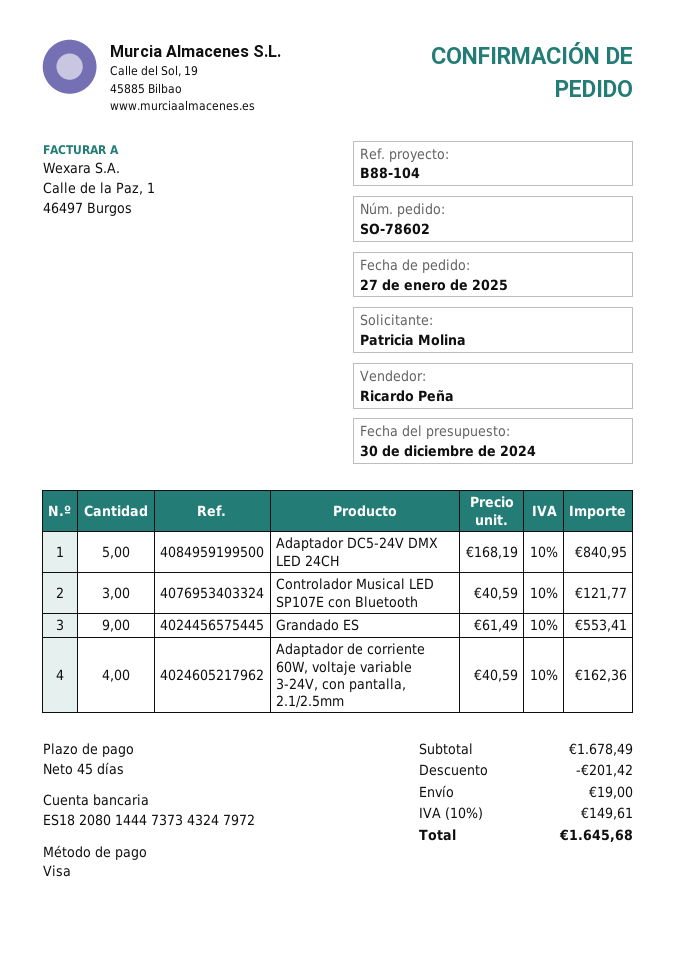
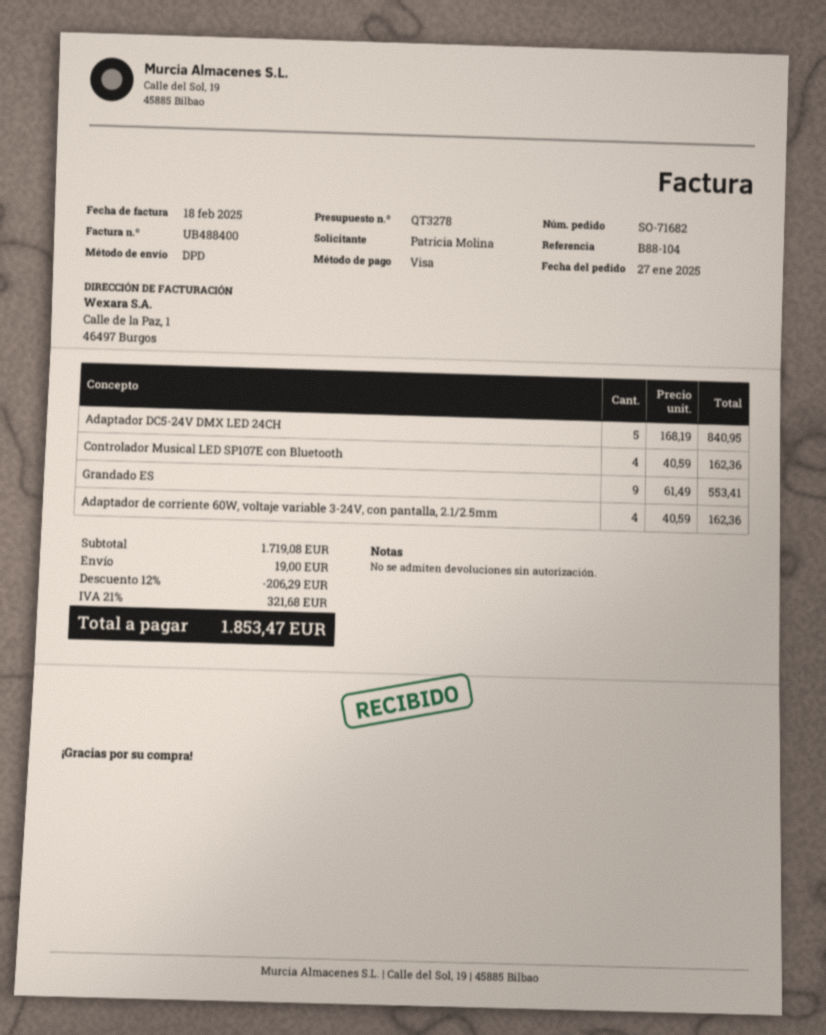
order number: SO-78602 -> SO-71682
Controlador Musical LED SP107E con Bluetooth: 3 x 40.59 = 121.77 -> 4 x 40.59 = 162.36
subtotal: 1678.49 -> 1719.08
discount: 201.42 -> 206.29
tax: 10% = 149.61 -> 21% = 321.68
total: 1645.68 -> 1853.47

